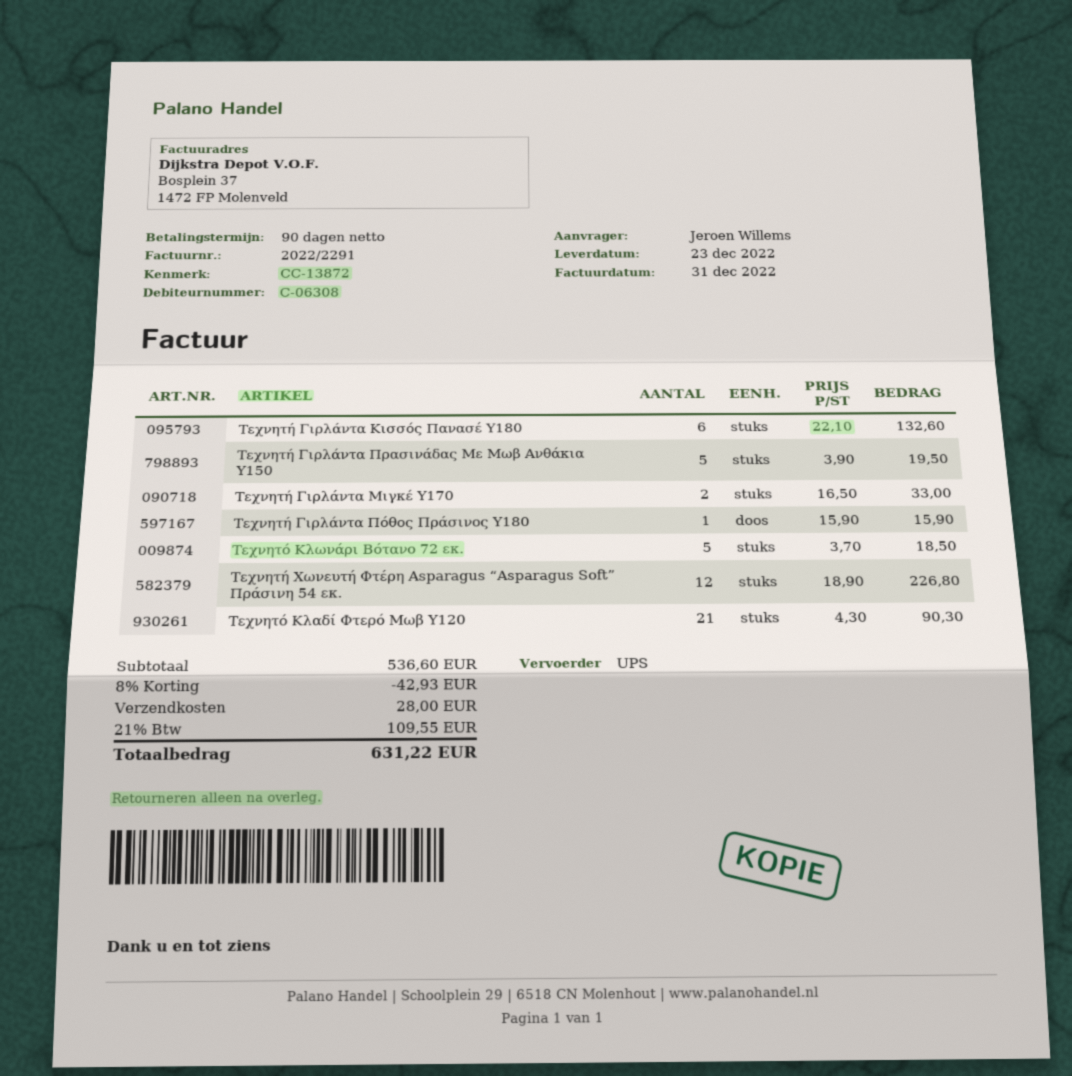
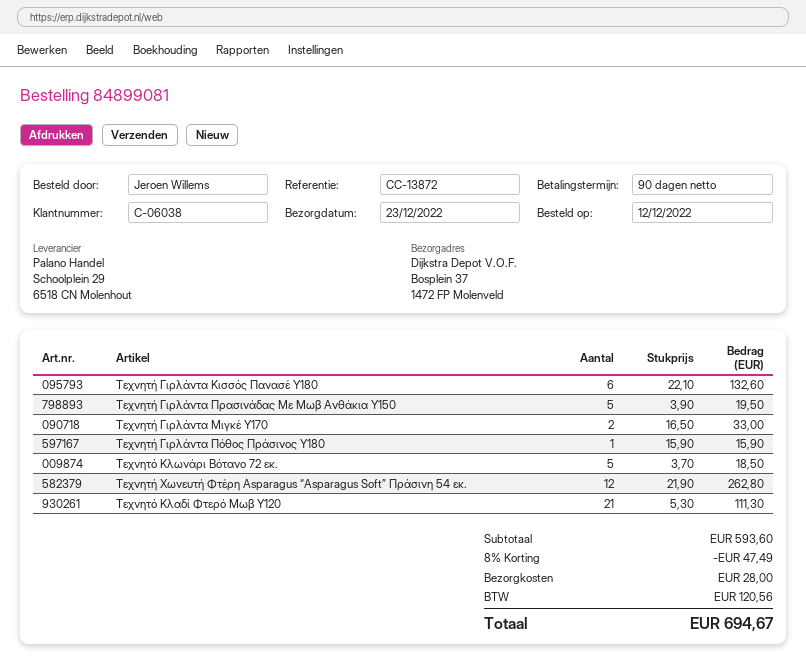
customer number: C-06308 -> C-06038
Τεχνητή Χωνευτή Φτέρη Asparagus “Asparagus Soft” Πράσινη 54 εκ.: 12 x 18.90 = 226.80 -> 12 x 21.90 = 262.80
Τεχνητό Κλαδί Φτερό Μωβ Υ120: 21 x 4.30 = 90.30 -> 21 x 5.30 = 111.30
subtotal: 536.60 -> 593.60
discount: 8% = 42.93 -> 8% = 47.49
tax: 109.55 -> 120.56
total: 631.22 -> 694.67

